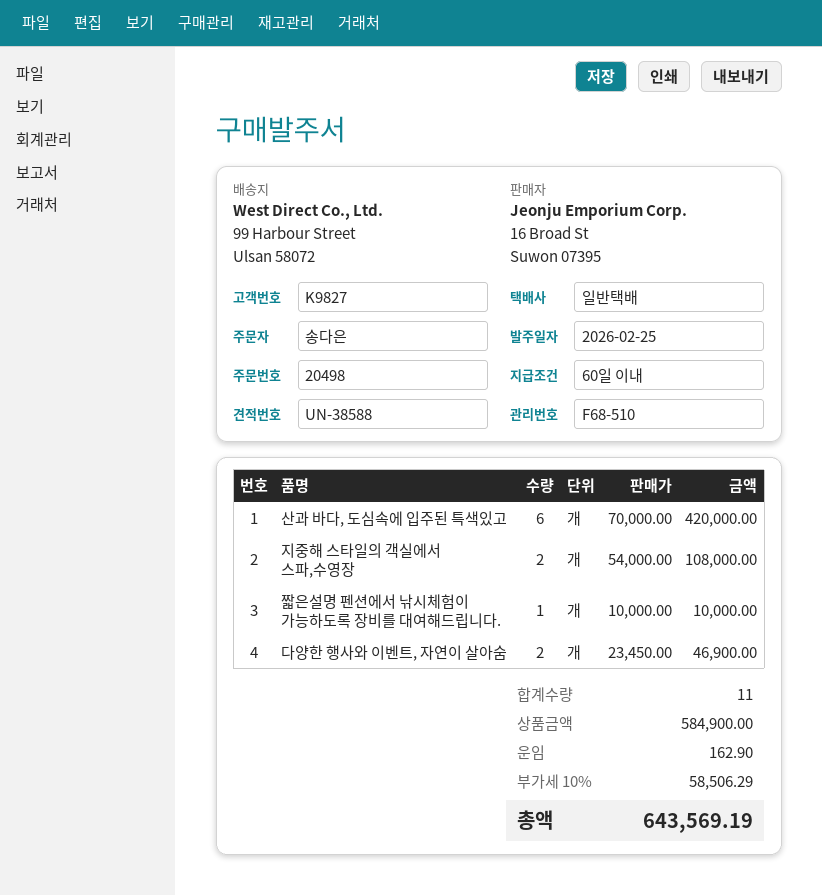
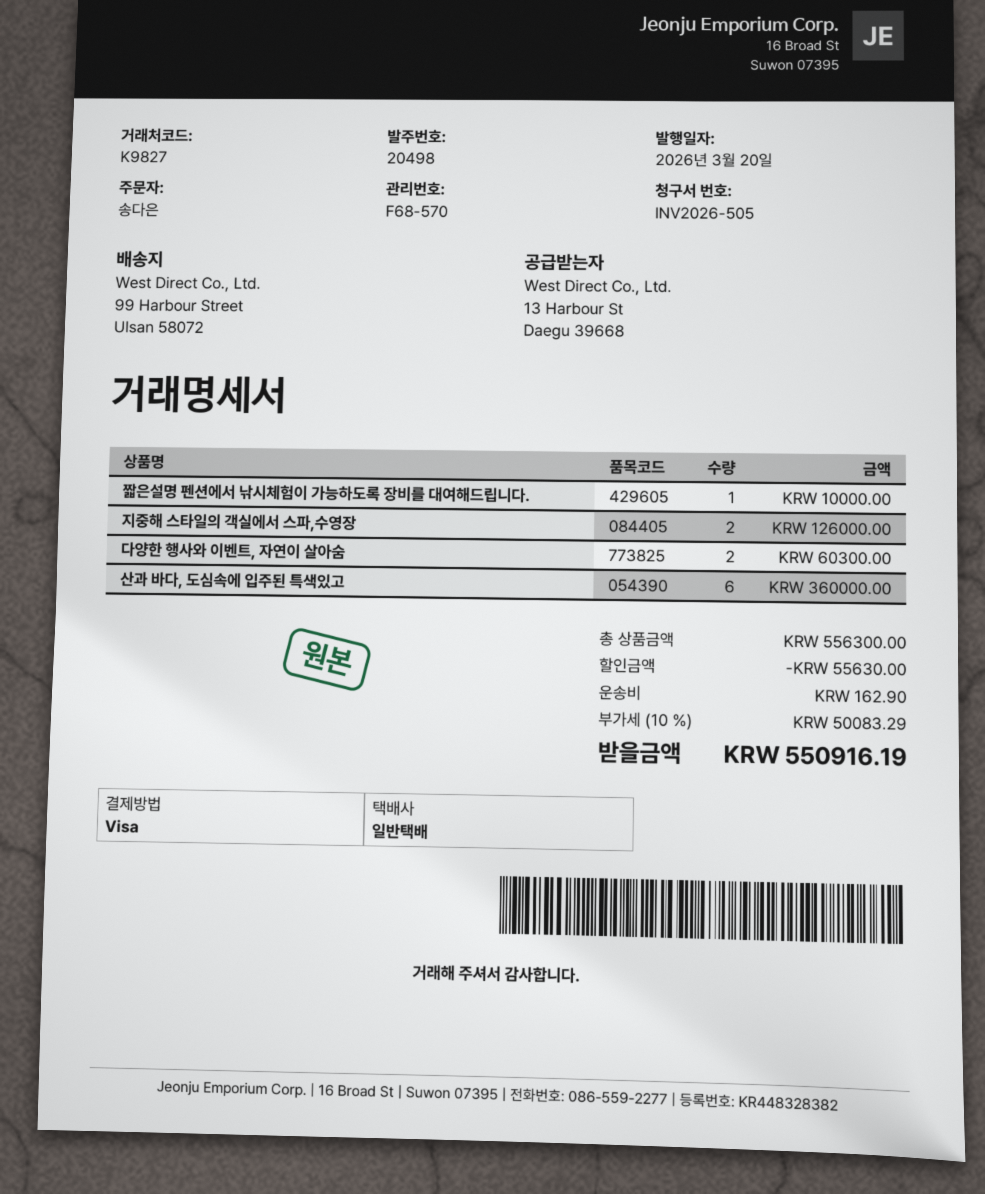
reference: F68-510 -> F68-570
산과 바다, 도심속에 입주된 특색있고: 6 for 420000.00 -> 6 for 360000.00
지중해 스타일의 객실에서 스파,수영장: 2 for 108000.00 -> 2 for 126000.00
다양한 행사와 이벤트, 자연이 살아숨: 2 for 46900.00 -> 2 for 60300.00
subtotal: 584900.00 -> 556300.00
discount: none -> 55630.00
tax: 10% = 58506.29 -> 10% = 50083.29
total: 643569.19 -> 550916.19

